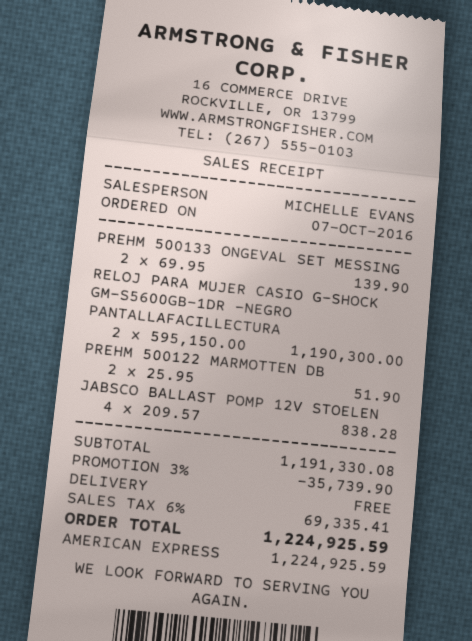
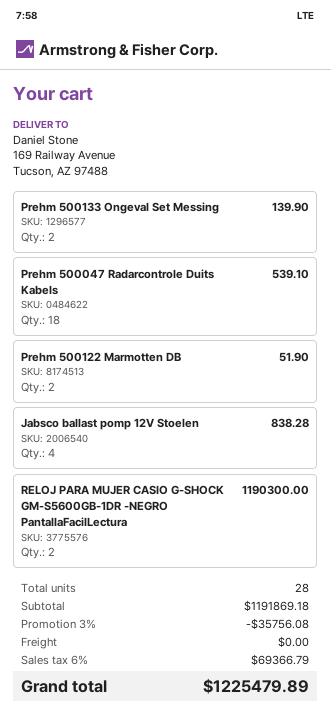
Prehm 500047 Radarcontrole Duits Kabels: none -> 18 for 539.10
subtotal: 1191330.08 -> 1191869.18
discount: 3% = 35739.90 -> 3% = 35756.08
tax: 6% = 69335.41 -> 6% = 69366.79
total: 1224925.59 -> 1225479.89

